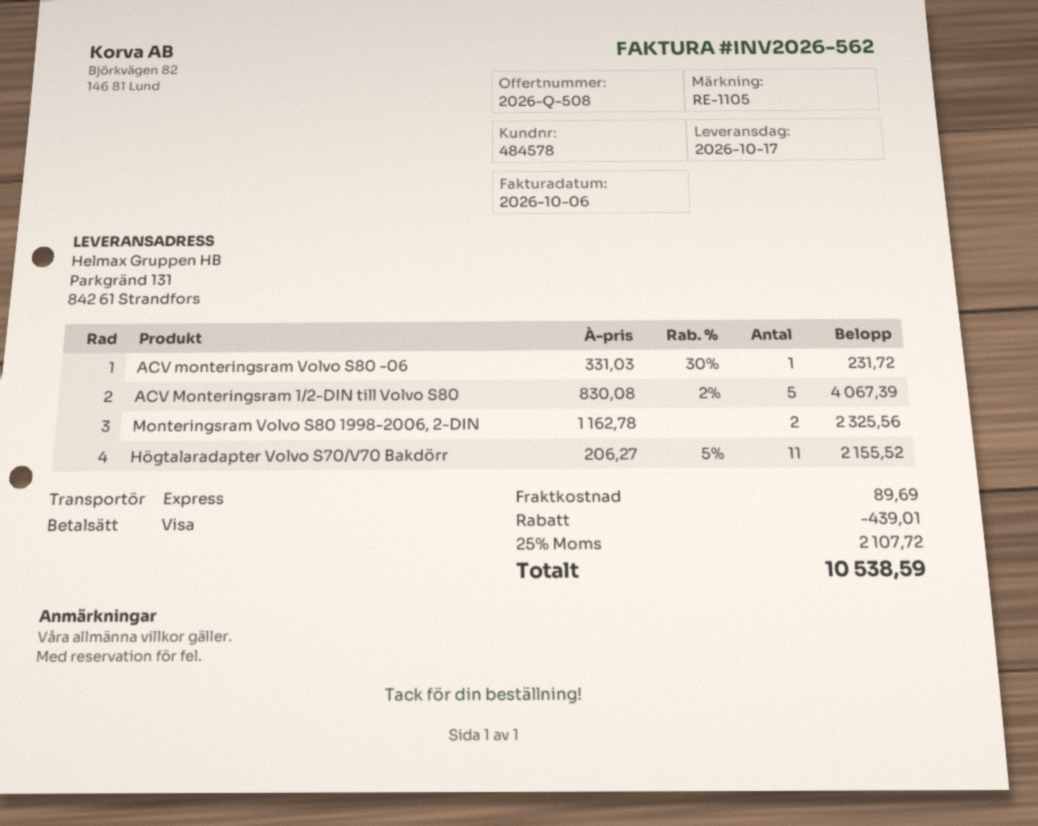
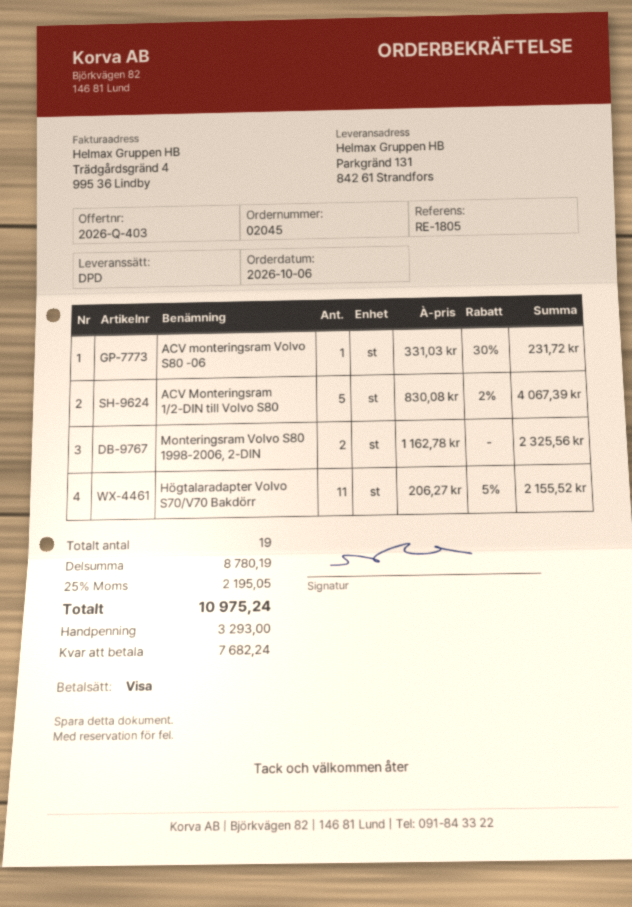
quote number: 2026-Q-508 -> 2026-Q-403
reference: RE-1105 -> RE-1805
shipping method: express -> DPD
discount: 439.01 -> none
shipping: 89.69 -> none
tax: 25% = 2107.72 -> 25% = 2195.05
total: 10538.59 -> 10975.24

